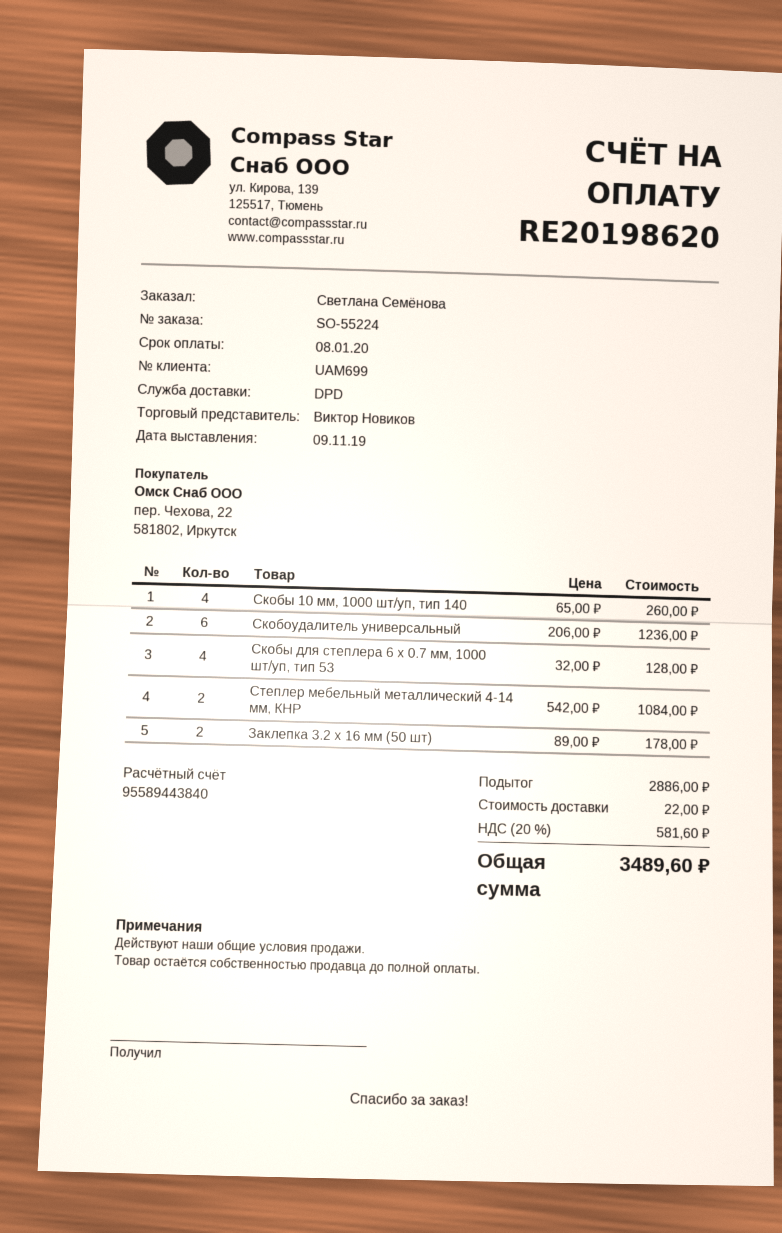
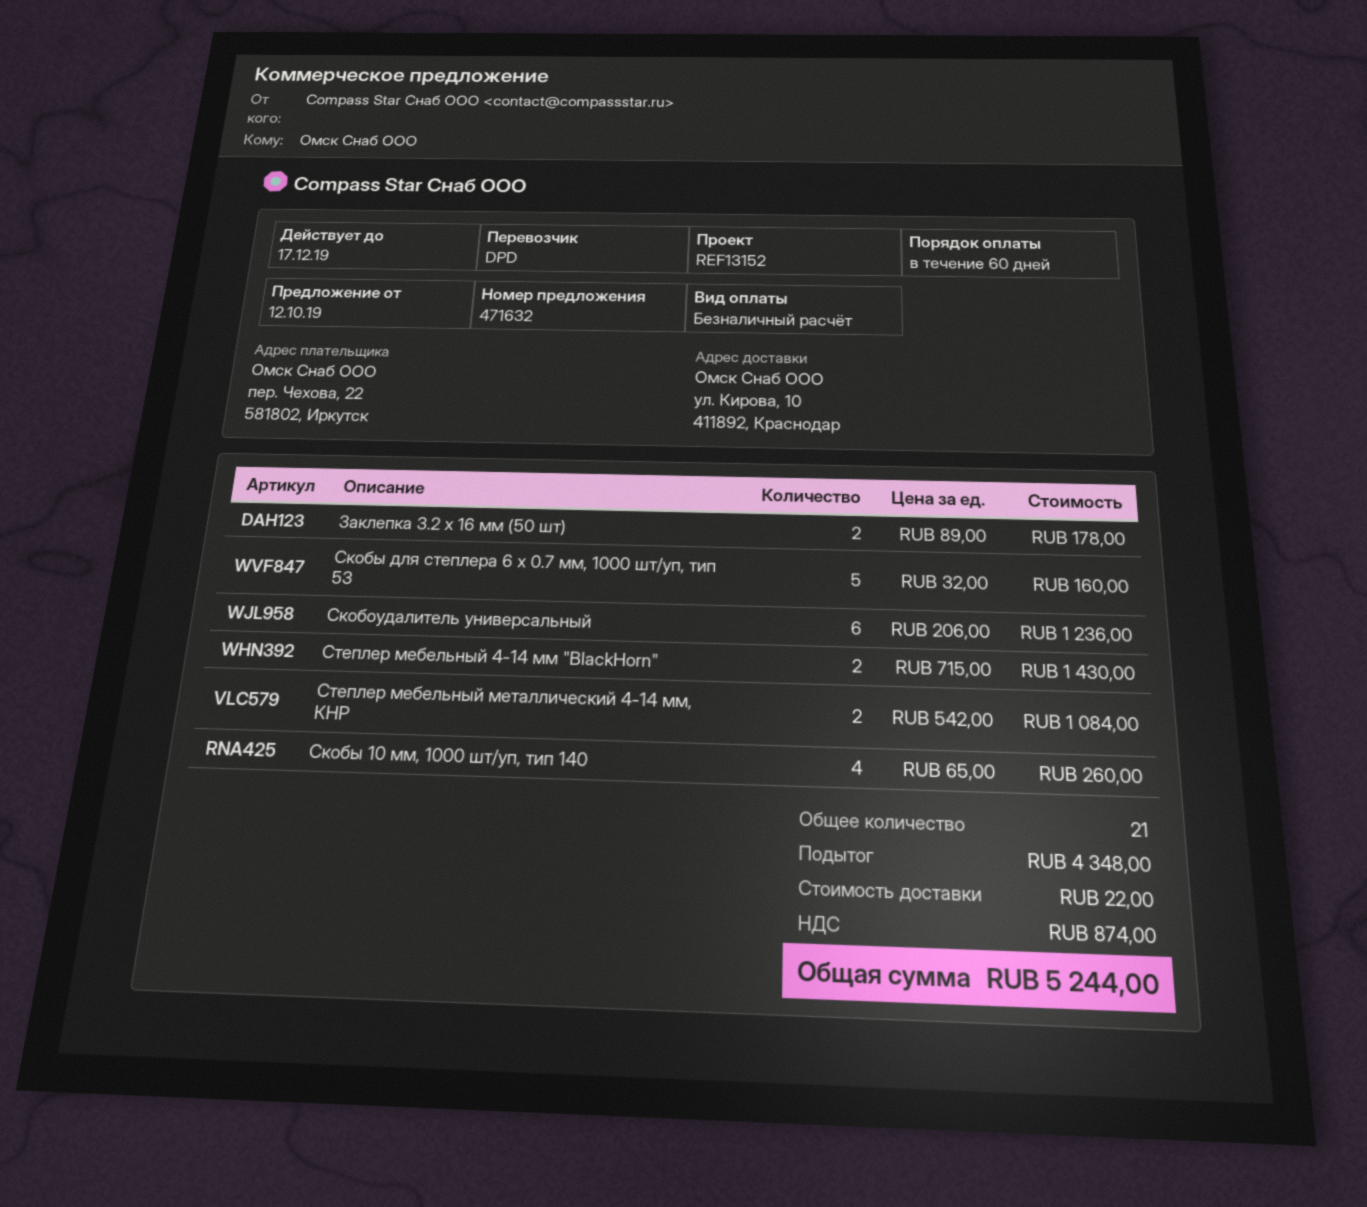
Скобы для степлера 6 х 0.7 мм, 1000 шт/уп, тип 53: 4 x 32.00 = 128.00 -> 5 x 32.00 = 160.00
Степлер мебельный 4-14 мм "BlackHorn": none -> 2 x 715.00 = 1430.00
subtotal: 2886.00 -> 4348.00
tax: 581.60 -> 874.00
total: 3489.60 -> 5244.00

